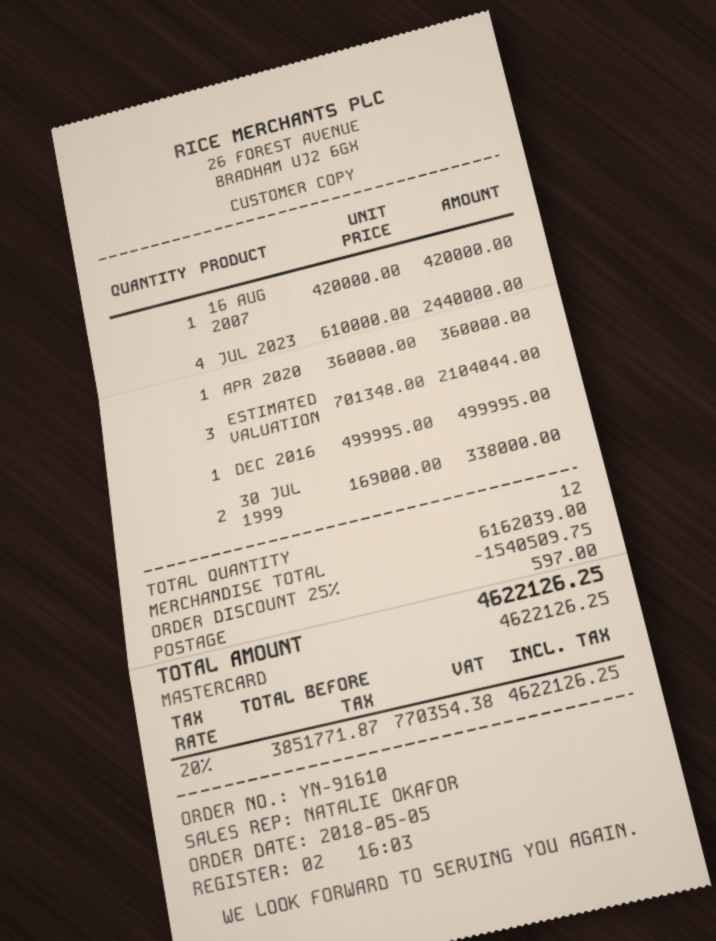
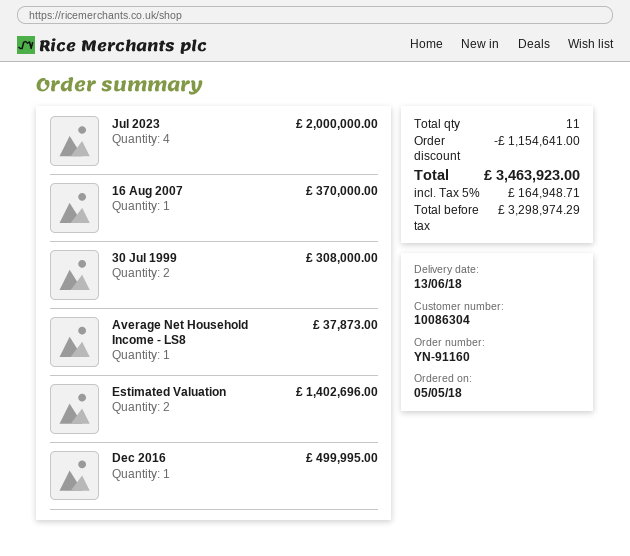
order number: YN-91610 -> YN-91160
16 AUG 2007: 1 for 420000.00 -> 1 for 370000.00
JUL 2023: 4 for 2440000.00 -> 4 for 2000000.00
APR 2020: 1 for 360000.00 -> none
ESTIMATED VALUATION: 3 for 2104044.00 -> 2 for 1402696.00
30 JUL 1999: 2 for 338000.00 -> 2 for 308000.00
Average Net Household Income - LS8: none -> 1 for 37873.00
total quantity: 12 -> 11
discount: 1540509.75 -> 1154641.00
shipping: 597.00 -> none
net: 3851771.87 -> 3298974.29
tax: 20% = 770354.38 -> 5% = 164948.71
total: 4622126.25 -> 3463923.00

